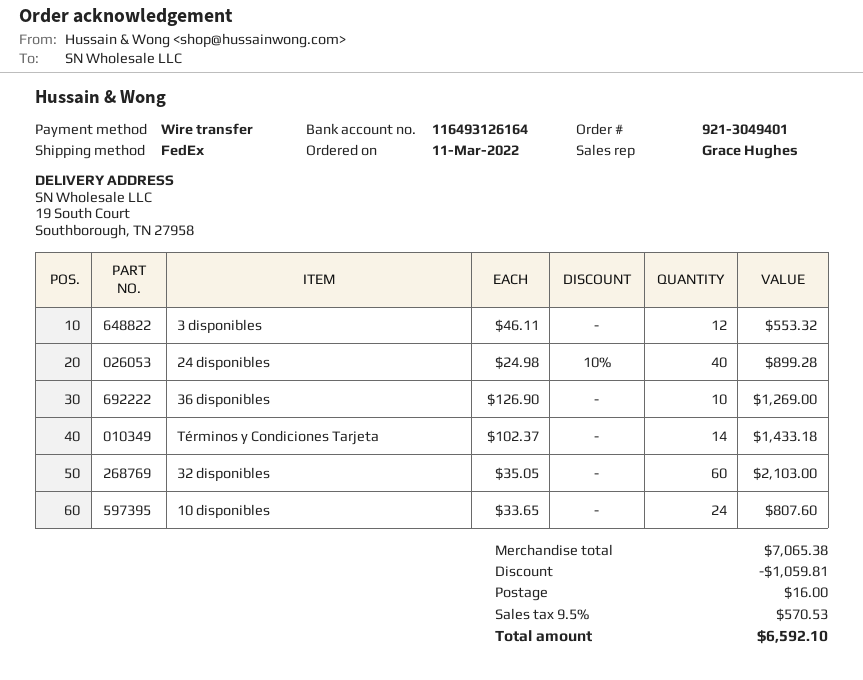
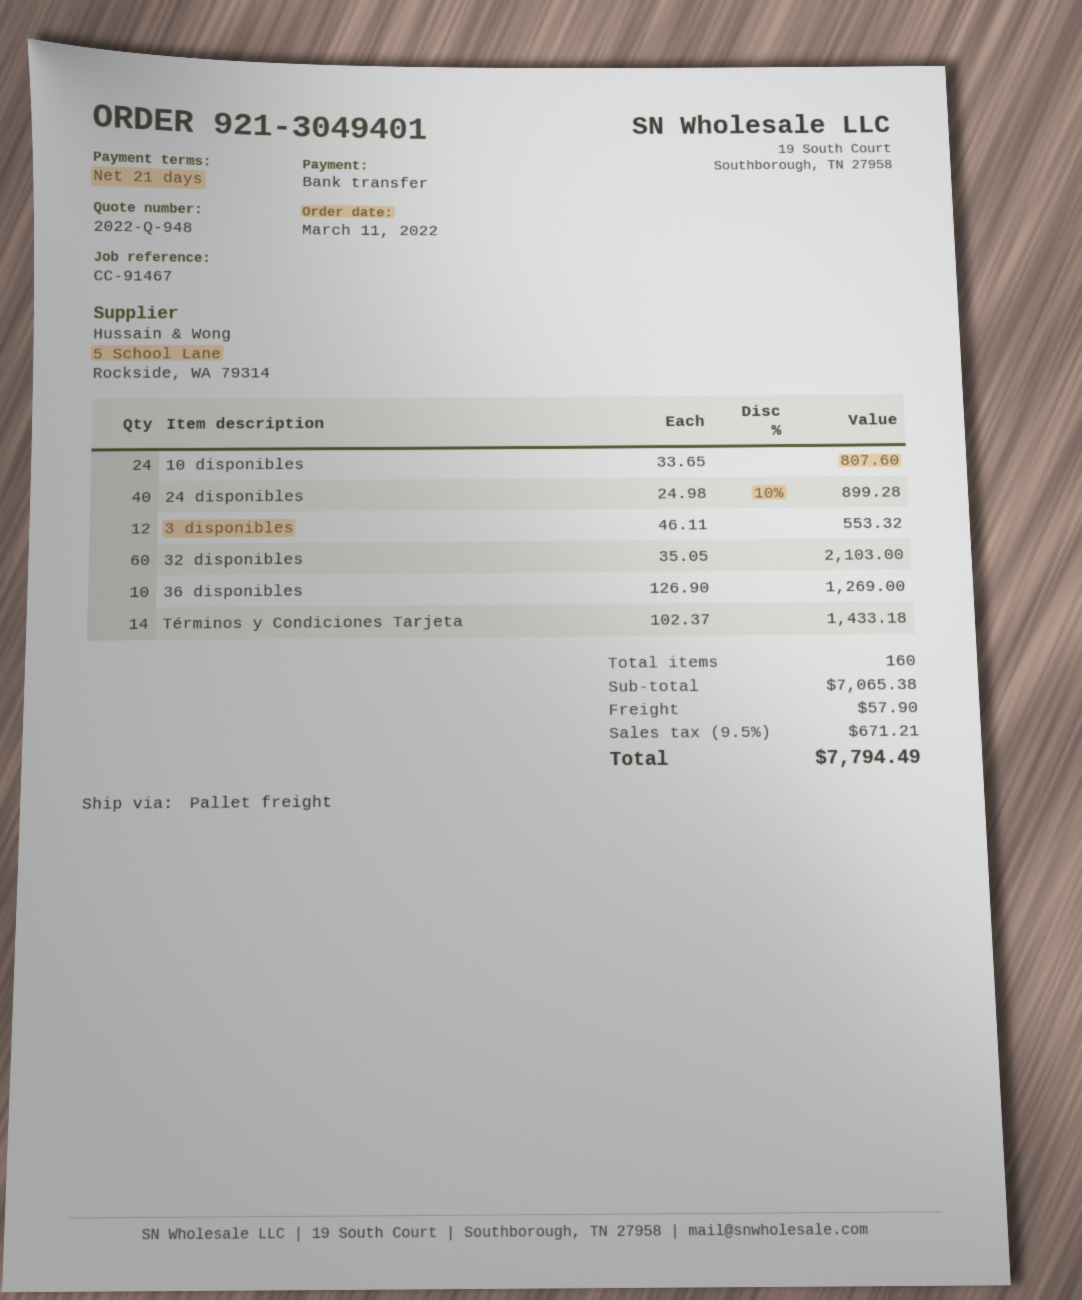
shipping method: FedEx -> pallet freight
discount: 1059.81 -> none
shipping: 16.00 -> 57.90
tax: 9.5% = 570.53 -> 9.5% = 671.21
total: 6592.10 -> 7794.49

